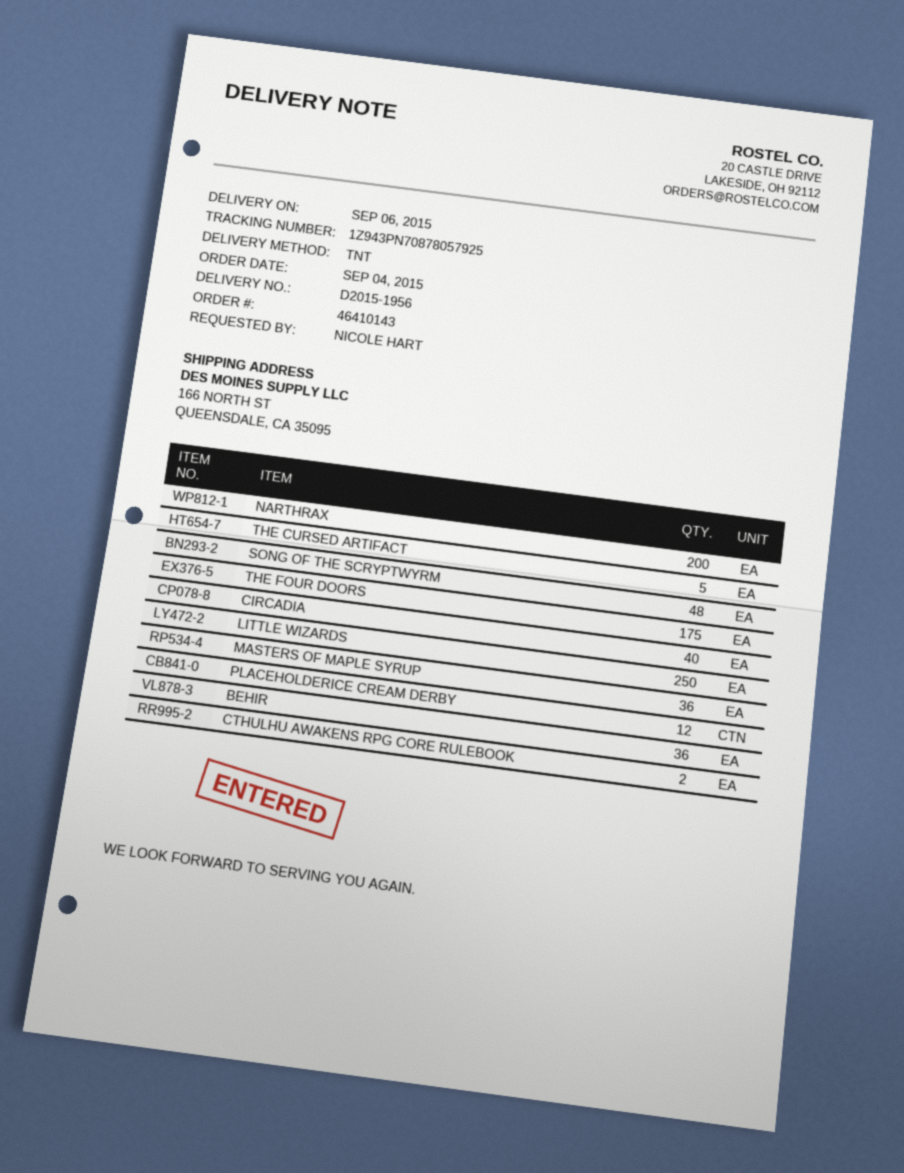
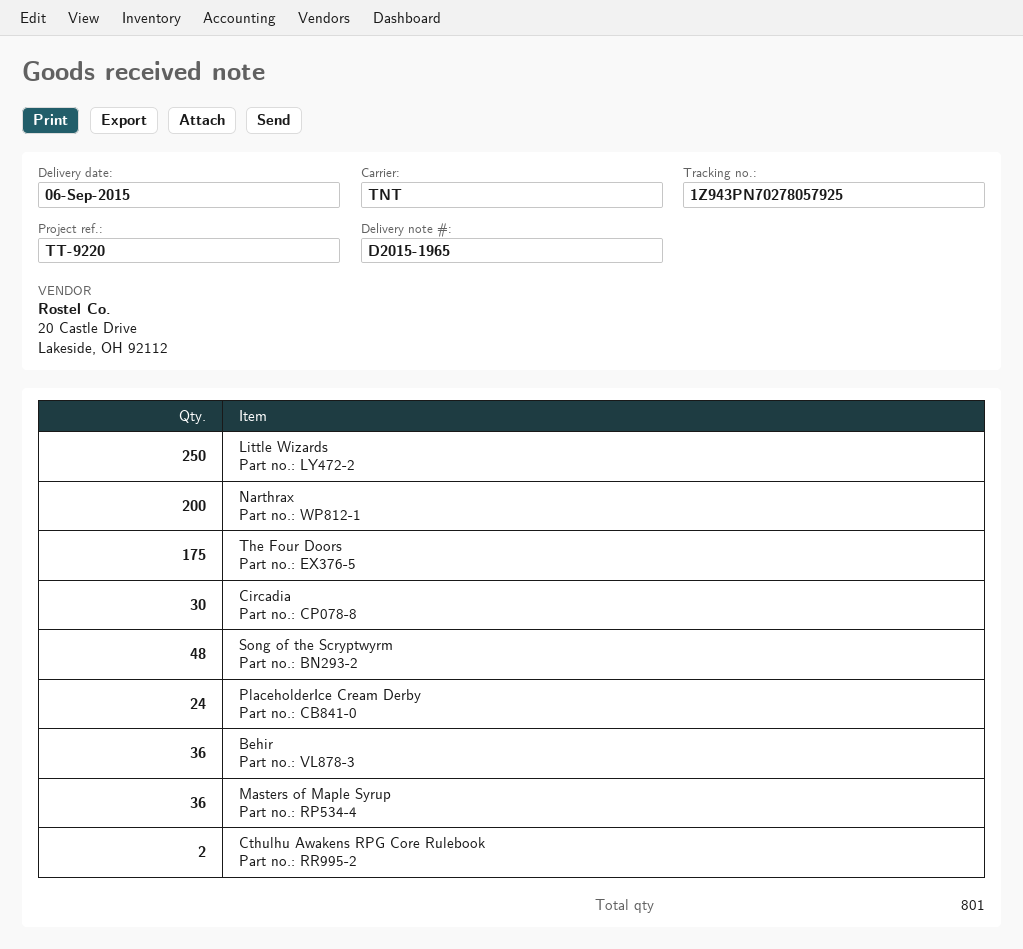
delivery note number: D2015-1956 -> D2015-1965
tracking number: 1Z943PN70878057925 -> 1Z943PN70278057925
THE CURSED ARTIFACT: 5 -> none
CIRCADIA: 40 -> 30
PLACEHOLDERICE CREAM DERBY: 12 -> 24

